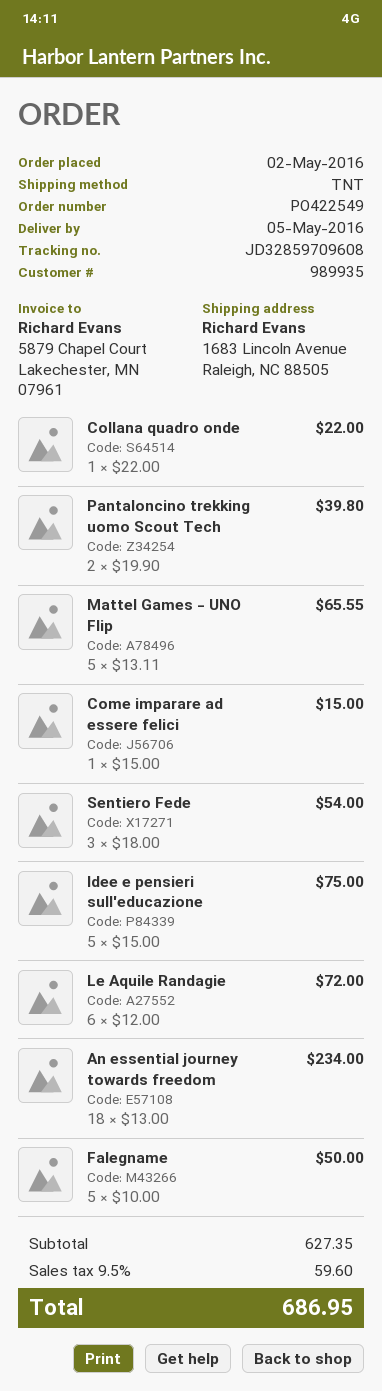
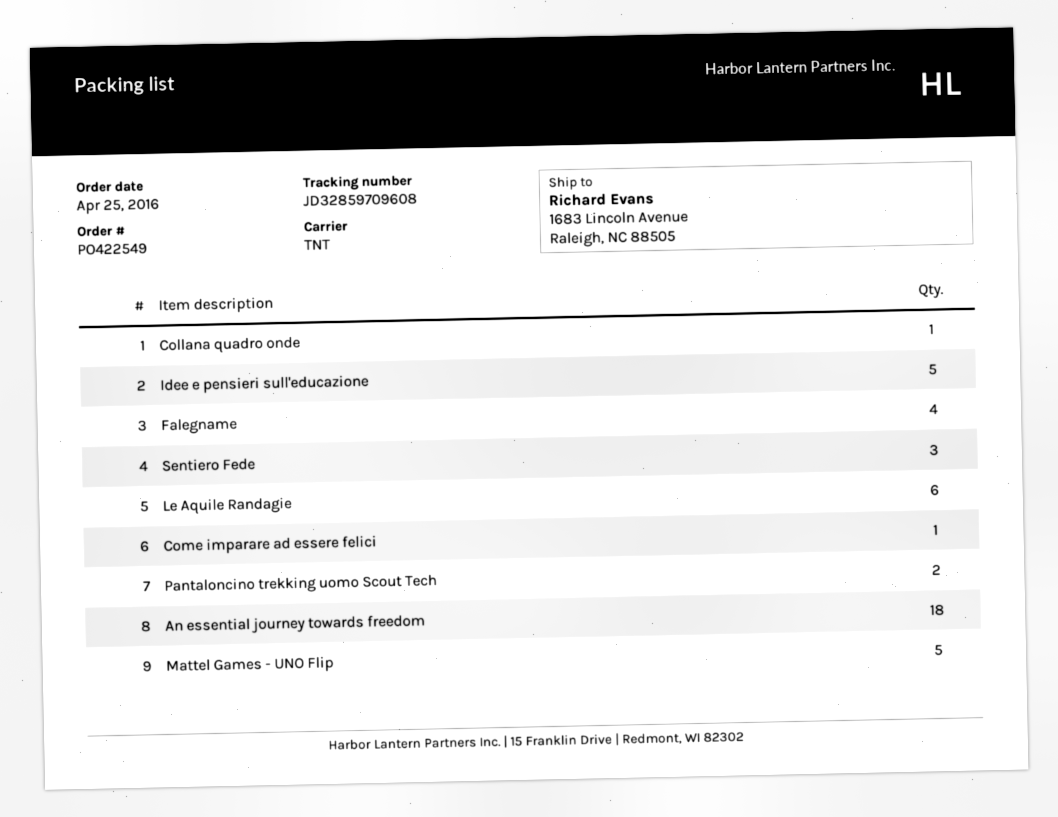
order date: 2016-05-02 -> 2016-04-25
Falegname: 5 -> 4

